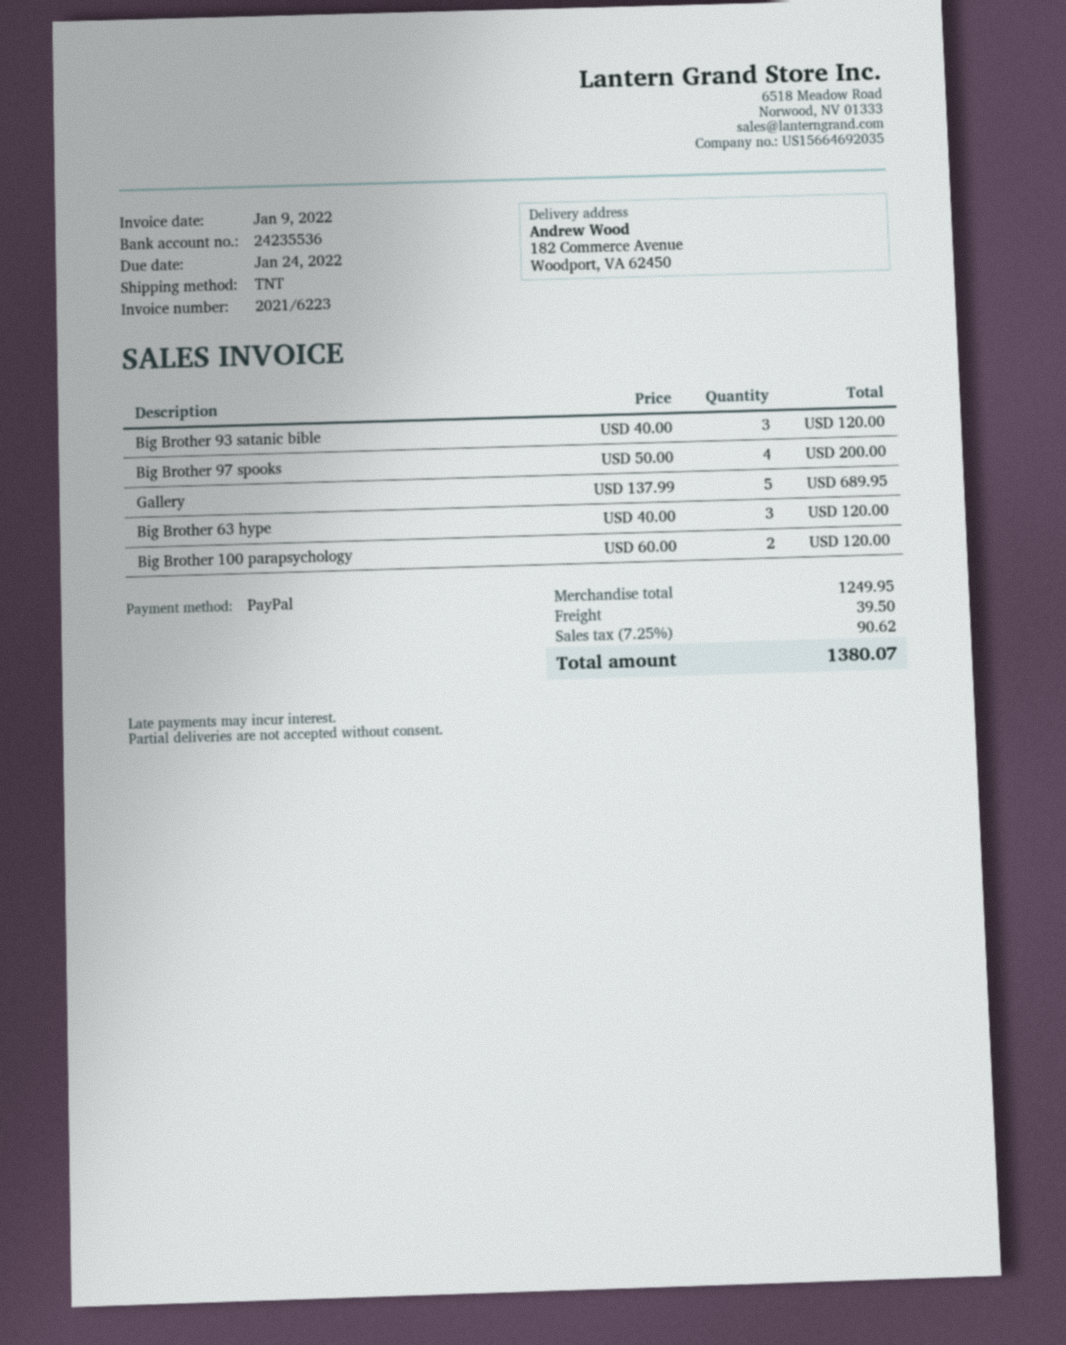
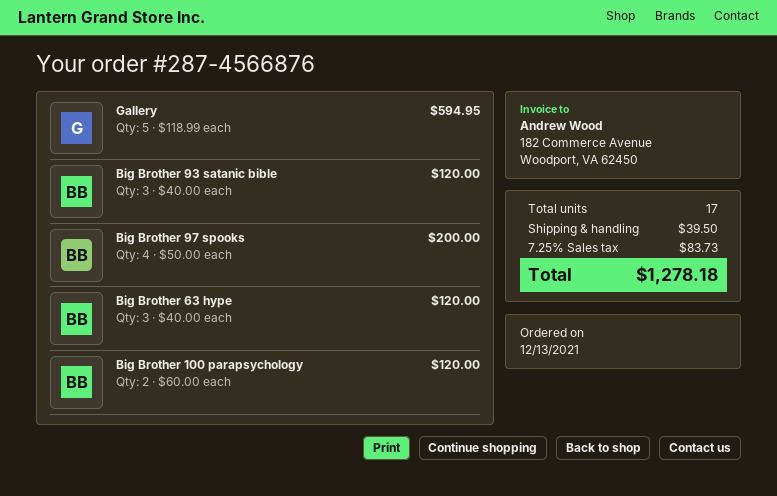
Gallery: 5 x 137.99 = 689.95 -> 5 x 118.99 = 594.95
tax: 7.25% = 90.62 -> 7.25% = 83.73
total: 1380.07 -> 1278.18

